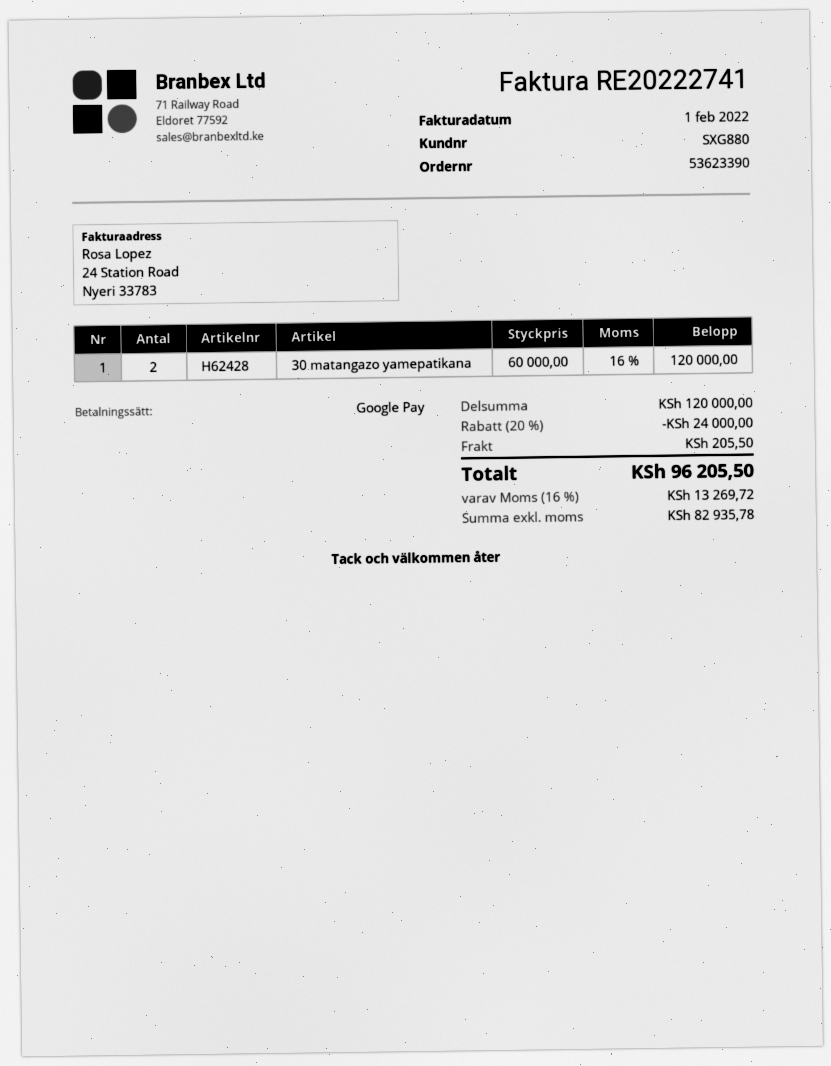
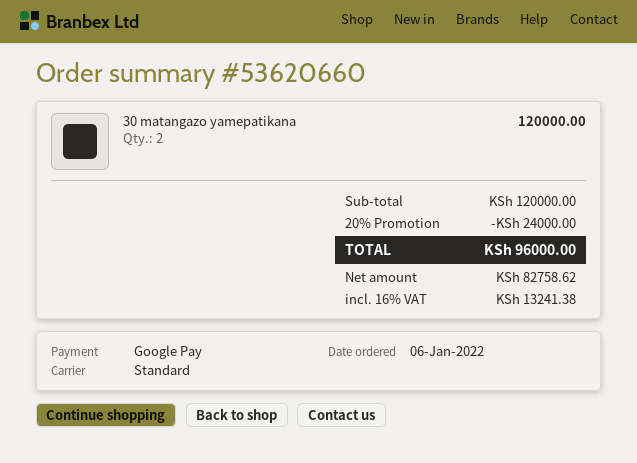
order number: 53623390 -> 53620660
shipping: 205.50 -> none
net: 82935.78 -> 82758.62
tax: 16% = 13269.72 -> 16% = 13241.38
total: 96205.50 -> 96000.00

